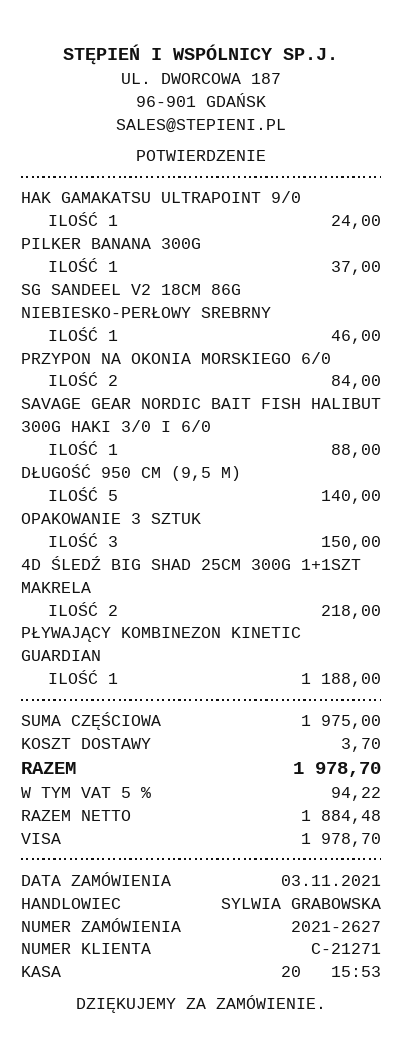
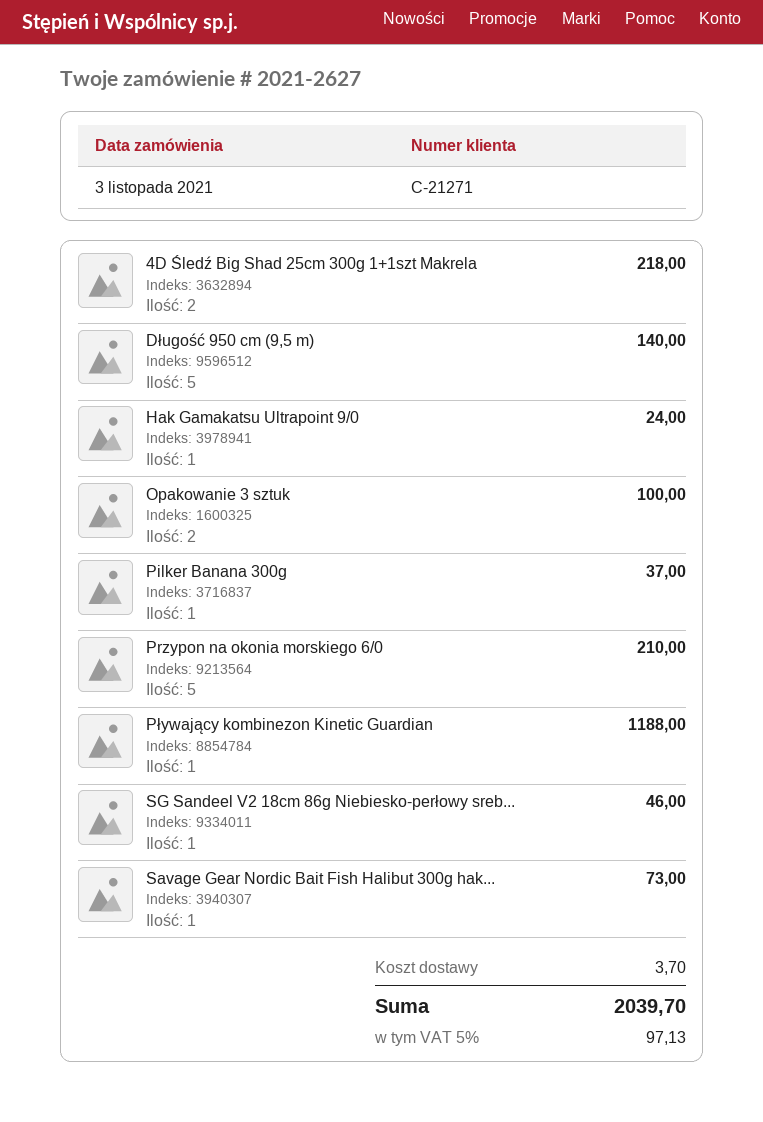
PRZYPON NA OKONIA MORSKIEGO 6/0: 2 for 84.00 -> 5 for 210.00
SAVAGE GEAR NORDIC BAIT FISH HALIBUT 300G HAKI 3/0 I 6/0: 1 for 88.00 -> 1 for 73.00
OPAKOWANIE 3 SZTUK: 3 for 150.00 -> 2 for 100.00
tax: 5% = 94.22 -> 5% = 97.13
total: 1978.70 -> 2039.70

